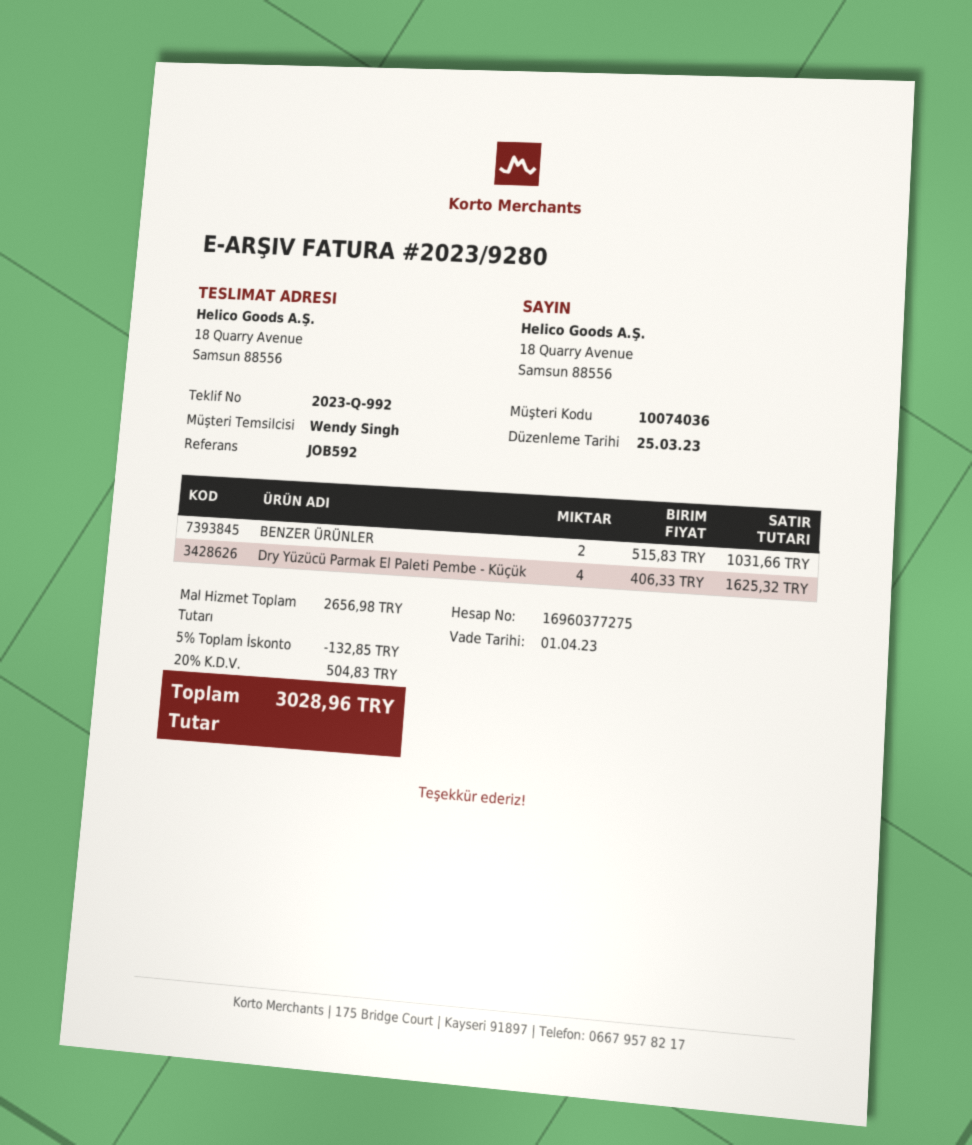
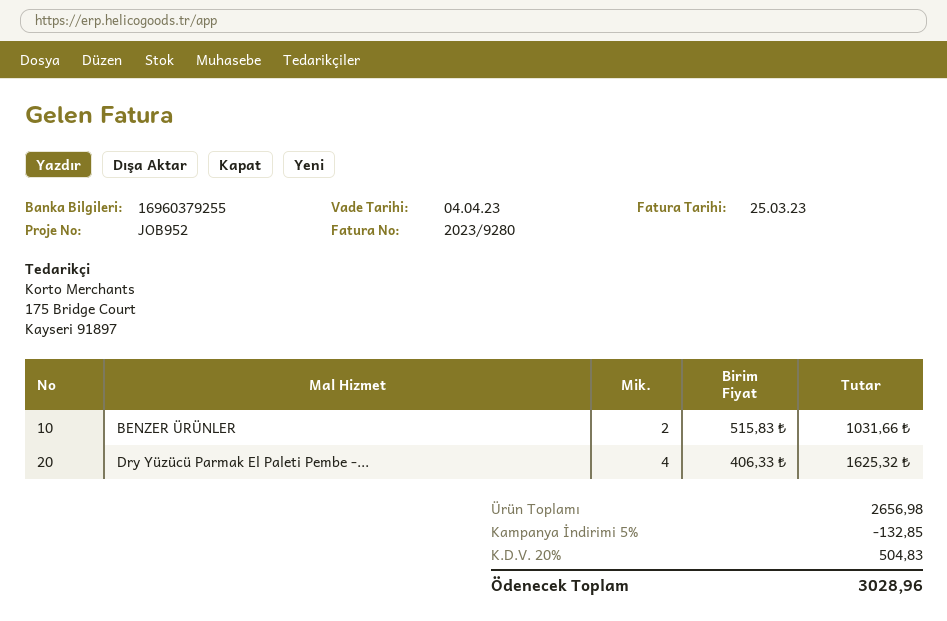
due date: 2023-04-01 -> 2023-04-04
reference: JOB592 -> JOB952
bank account: 16960377275 -> 16960379255

